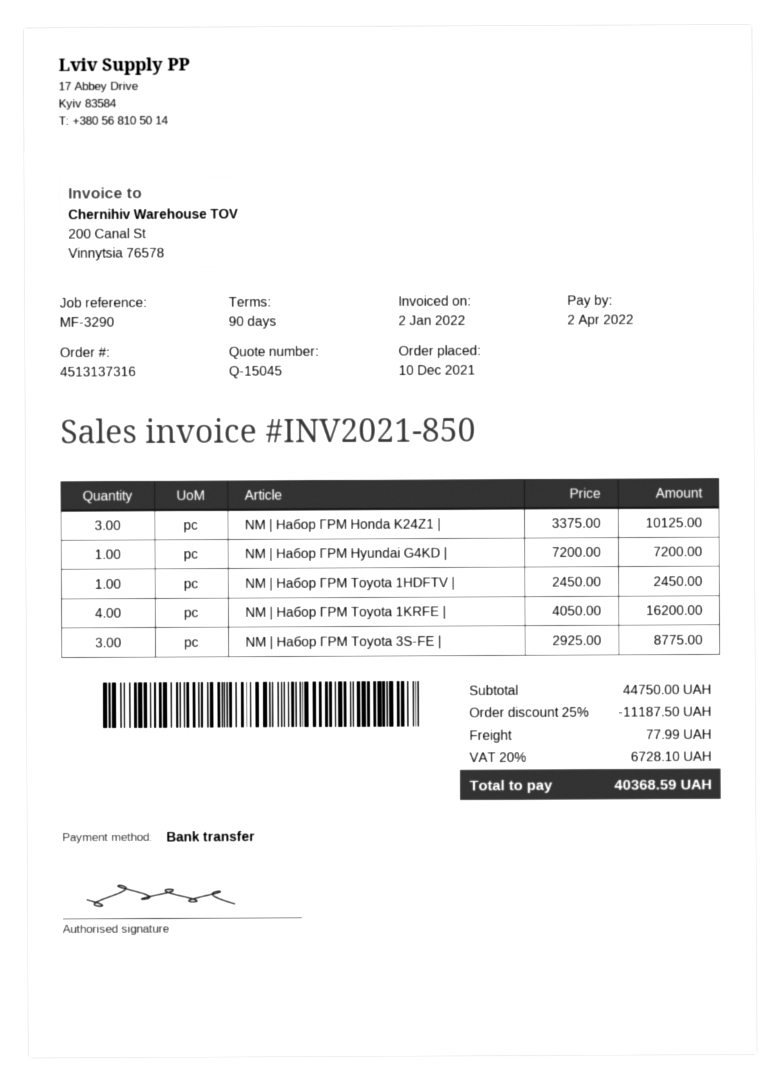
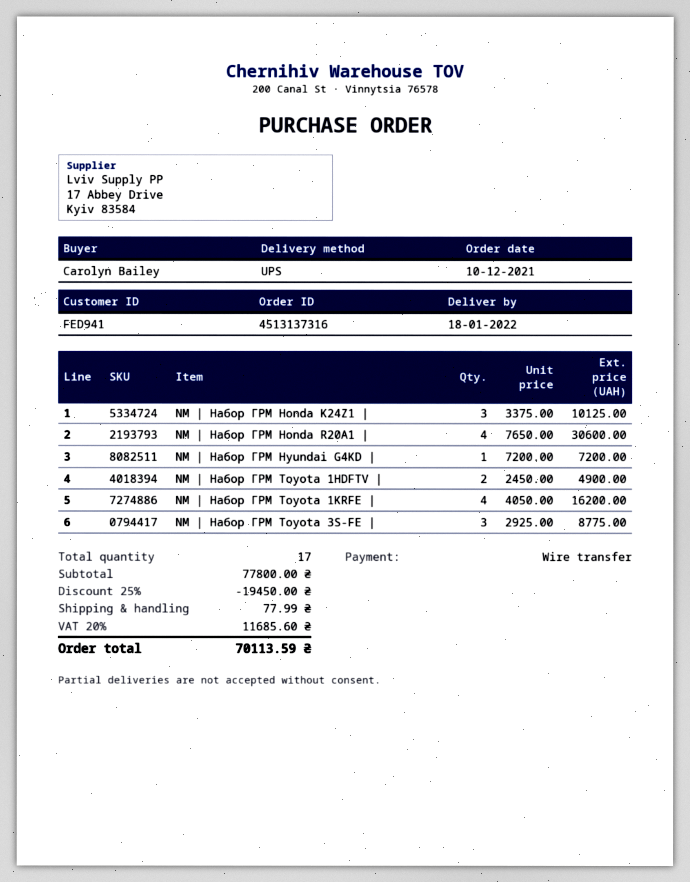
NM | Набор ГРМ Toyota 1HDFTV |: 1 x 2450.00 = 2450.00 -> 2 x 2450.00 = 4900.00
NM | Набор ГРМ Honda R20A1 |: none -> 4 x 7650.00 = 30600.00
subtotal: 44750.00 -> 77800.00
discount: 25% = 11187.50 -> 25% = 19450.00
tax: 20% = 6728.10 -> 20% = 11685.60
total: 40368.59 -> 70113.59

